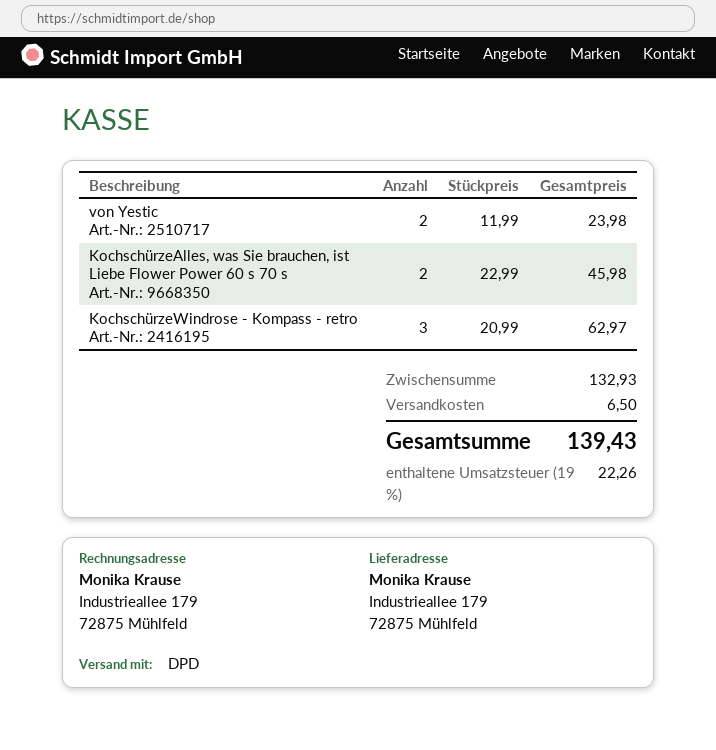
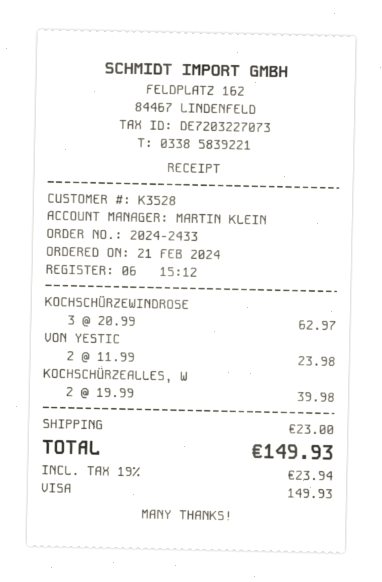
KochschürzeAlles, was Sie brauchen, ist Liebe Flower Power 60 s 70 s: 2 x 22.99 = 45.98 -> 2 x 19.99 = 39.98
shipping: 6.50 -> 23.00
tax: 19% = 22.26 -> 19% = 23.94
total: 139.43 -> 149.93

